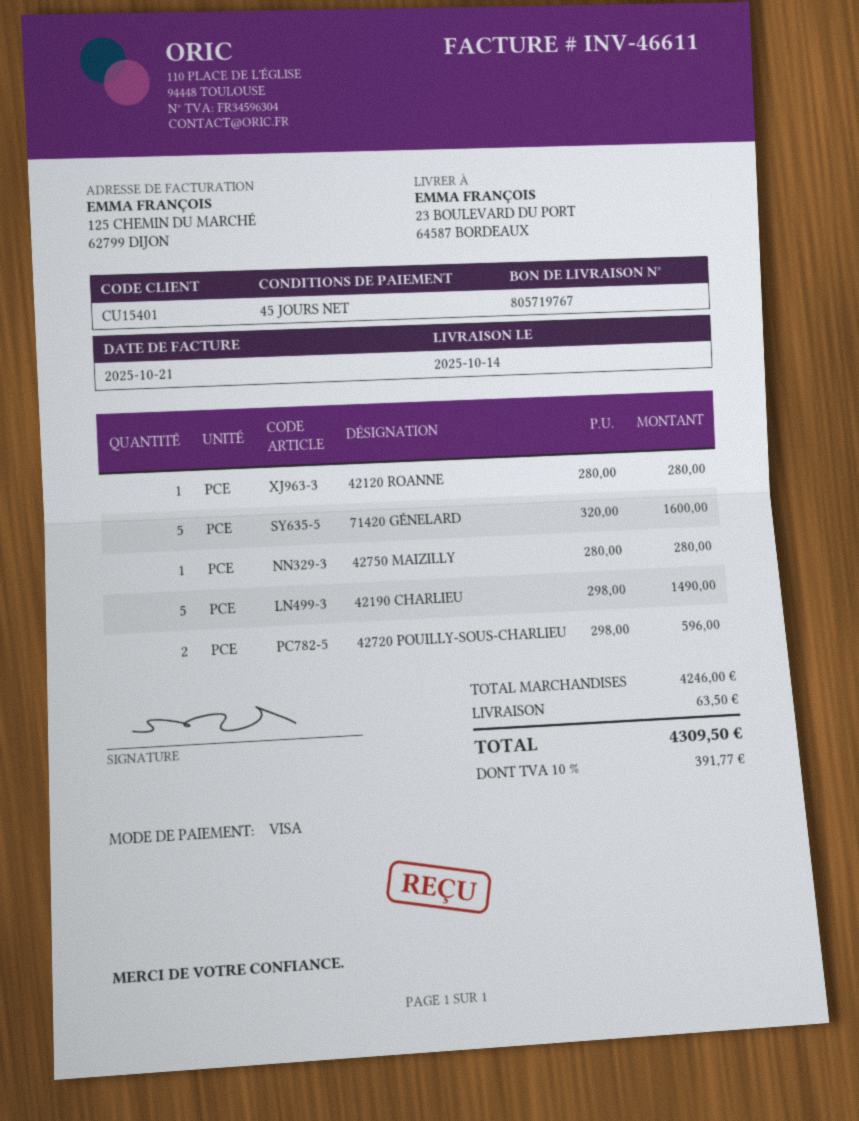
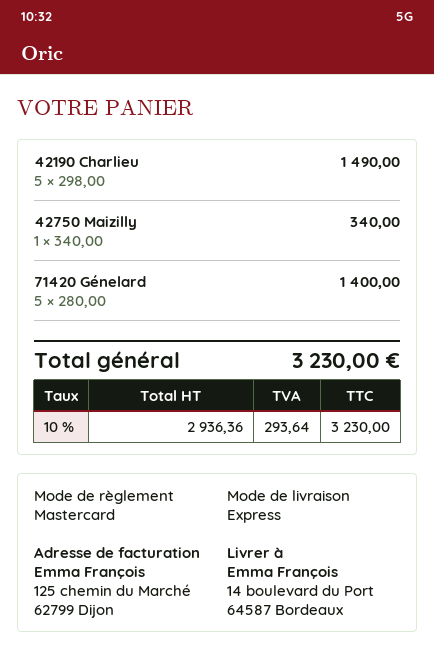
payment method: Visa -> Mastercard
ship to: 23 BOULEVARD DU PORT, 64587 BORDEAUX -> 14 boulevard du Port, 64587 Bordeaux
42120 ROANNE: 1 x 280.00 = 280.00 -> none
71420 GÉNELARD: 5 x 320.00 = 1600.00 -> 5 x 280.00 = 1400.00
42750 MAIZILLY: 1 x 280.00 = 280.00 -> 1 x 340.00 = 340.00
42720 POUILLY-SOUS-CHARLIEU: 2 x 298.00 = 596.00 -> none
shipping: 63.50 -> none
tax: 10% = 391.77 -> 10% = 293.64
total: 4309.50 -> 3230.00

